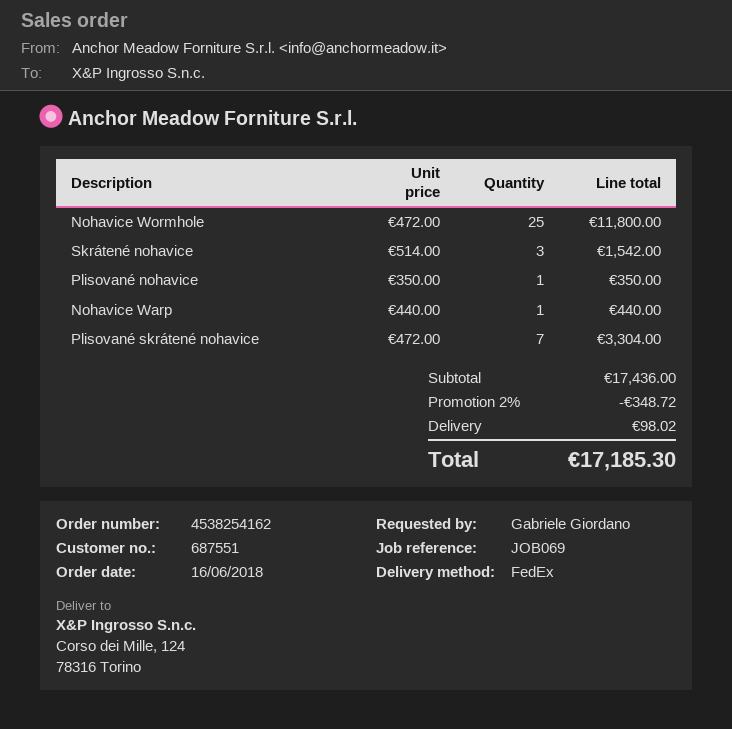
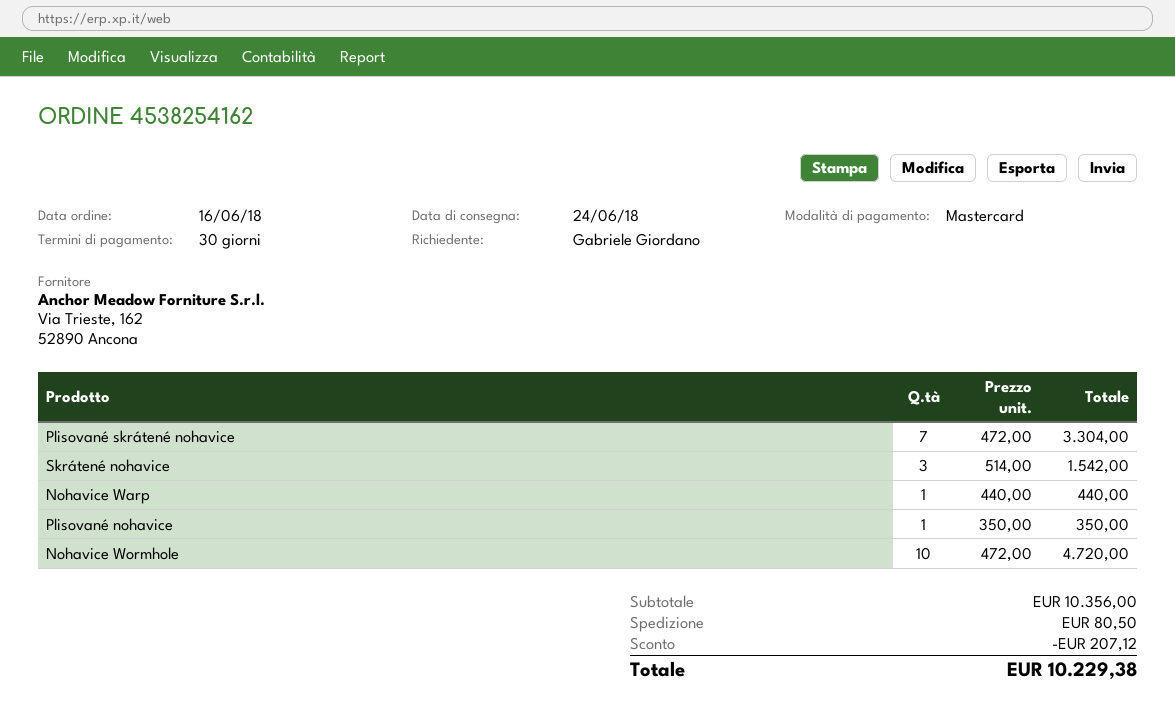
Nohavice Wormhole: 25 x 472.00 = 11800.00 -> 10 x 472.00 = 4720.00
subtotal: 17436.00 -> 10356.00
discount: 348.72 -> 207.12
shipping: 98.02 -> 80.50
total: 17185.30 -> 10229.38

